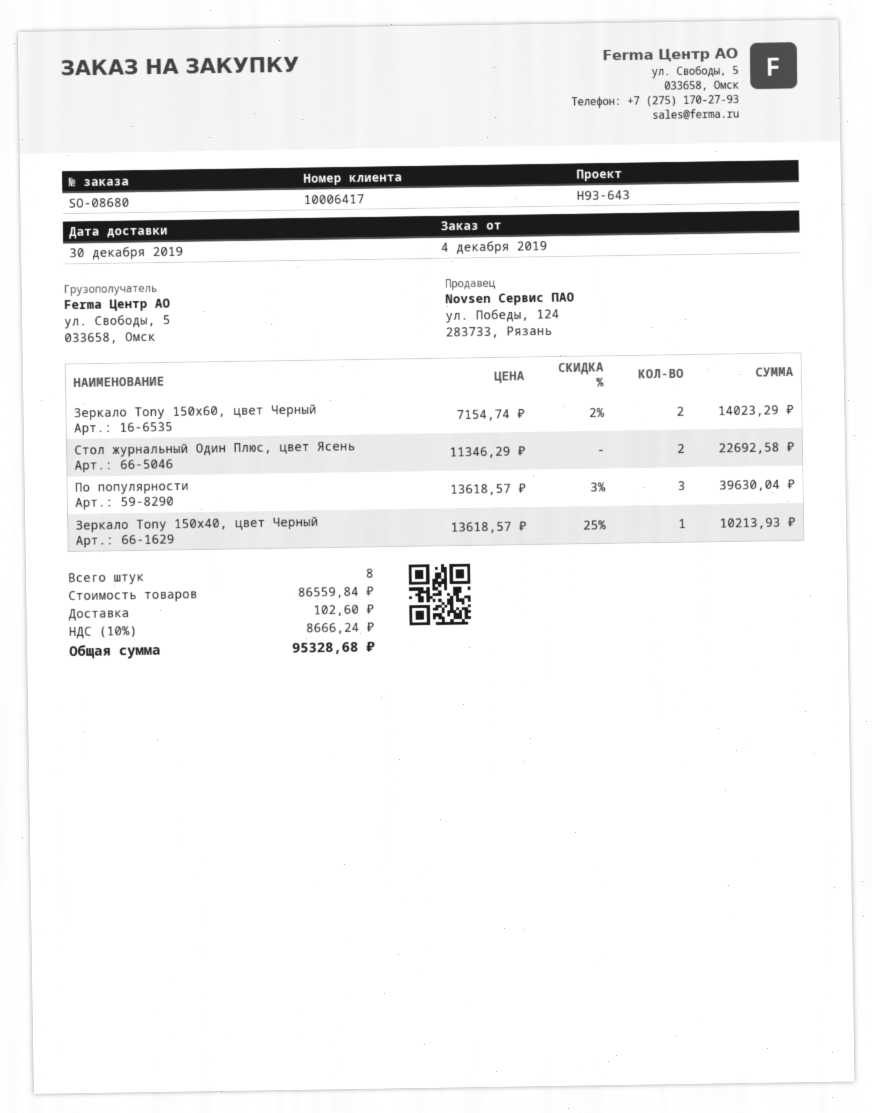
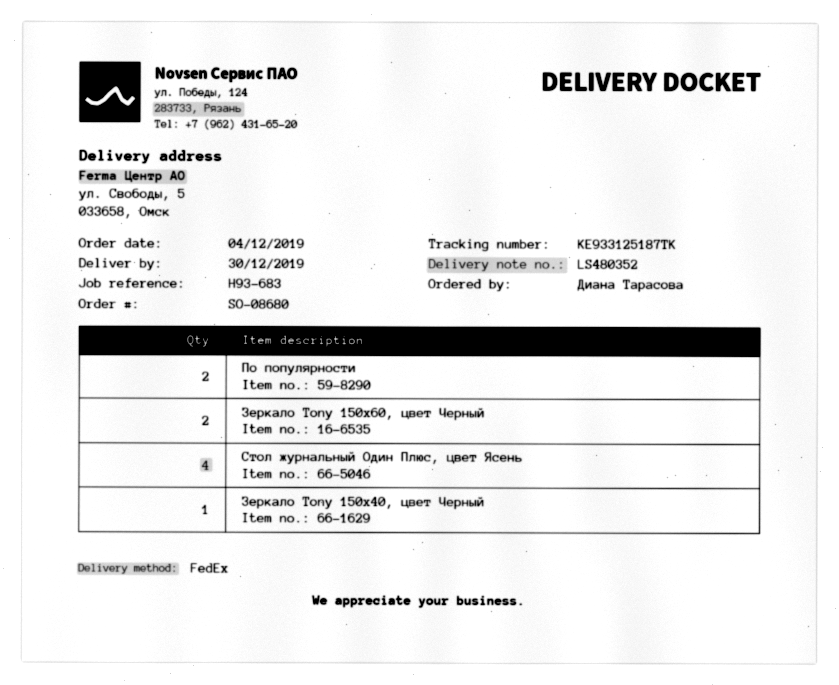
reference: H93-643 -> H93-683
Стол журнальный Один Плюс, цвет Ясень: 2 -> 4
По популярности: 3 -> 2

